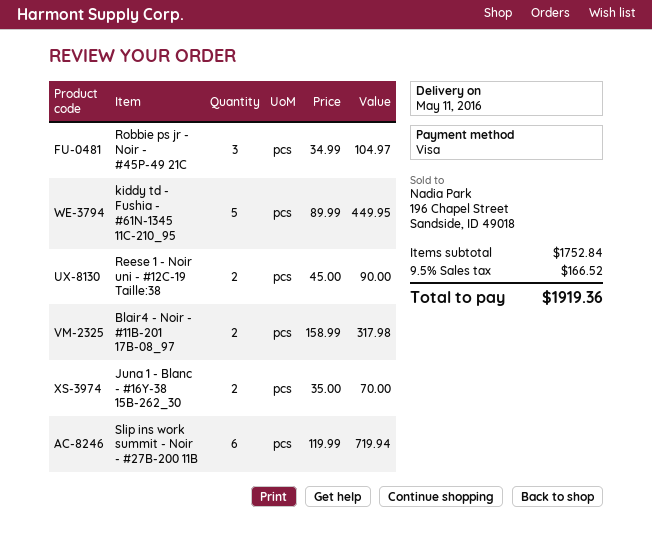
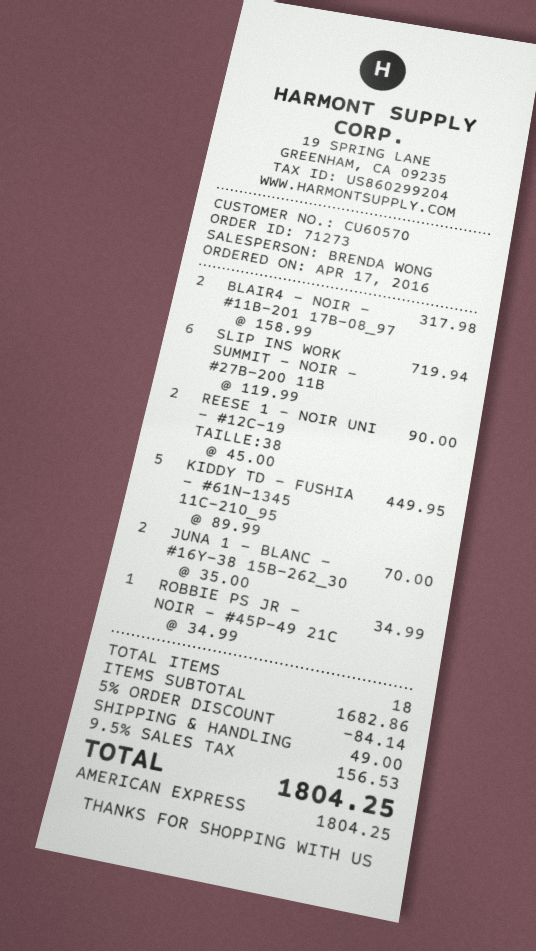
payment method: Visa -> American Express
Robbie ps jr - Noir - #45P-49 21C: 3 x 34.99 = 104.97 -> 1 x 34.99 = 34.99
subtotal: 1752.84 -> 1682.86
discount: none -> 5% = 84.14
shipping: none -> 49.00
tax: 9.5% = 166.52 -> 9.5% = 156.53
total: 1919.36 -> 1804.25

